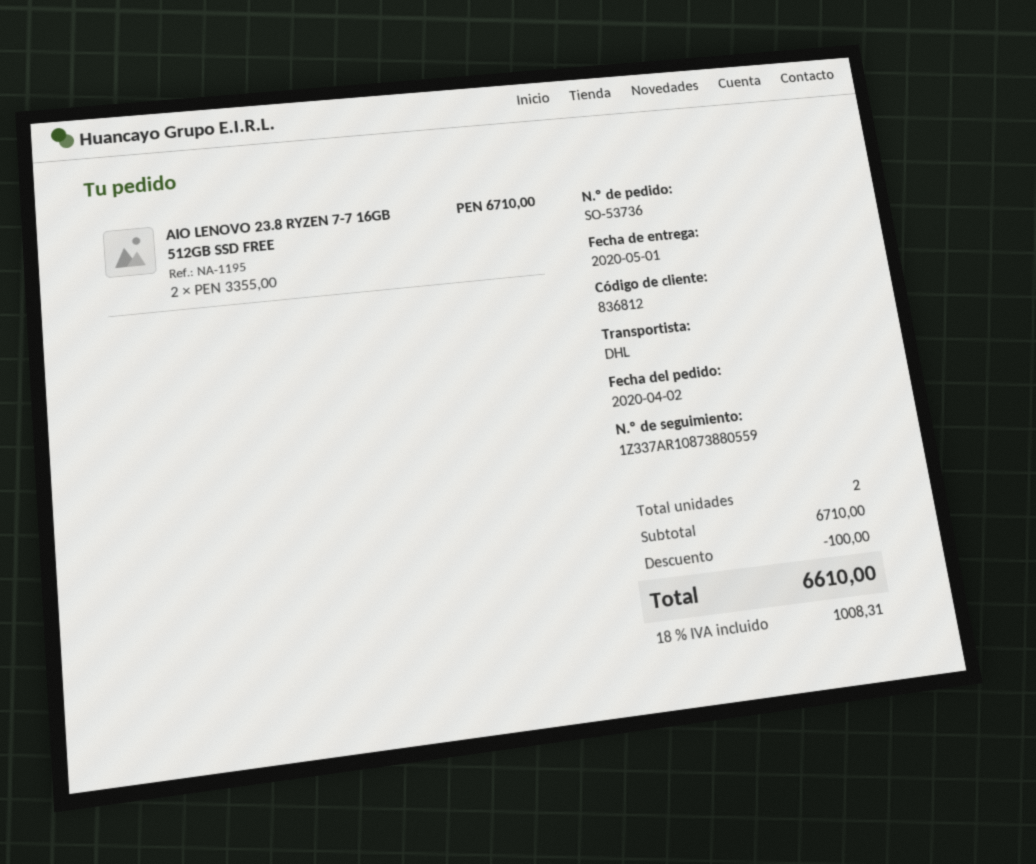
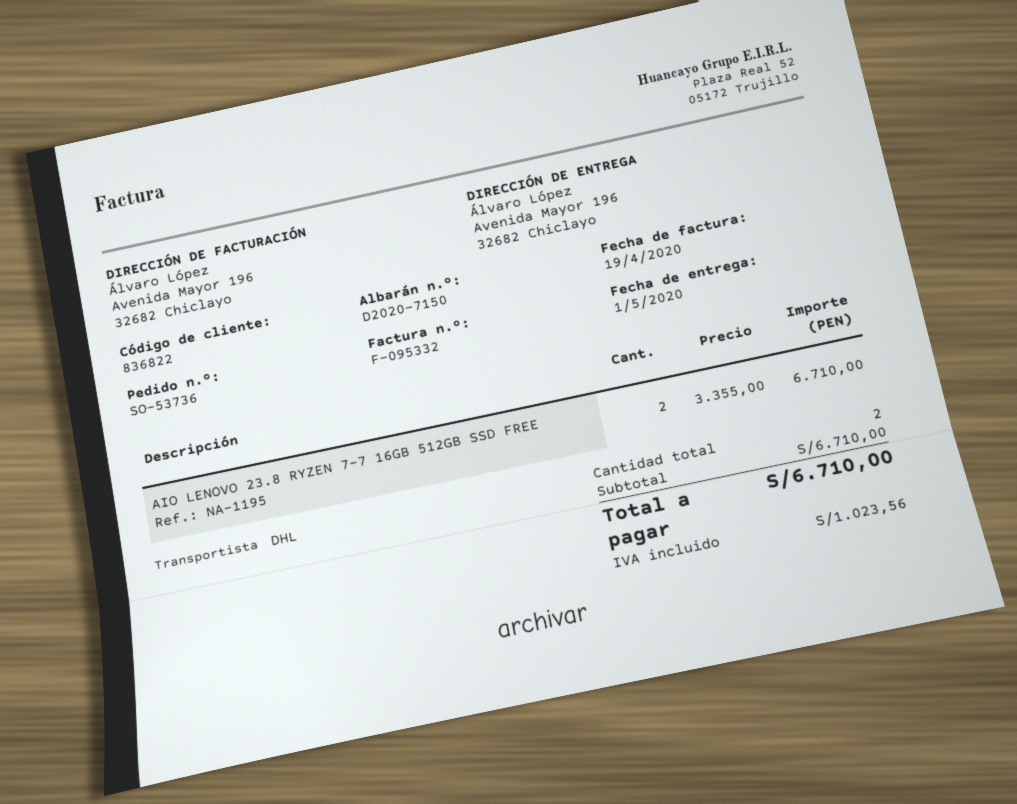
customer number: 836812 -> 836822
discount: 100.00 -> none
tax: 1008.31 -> 1023.56
total: 6610.00 -> 6710.00

